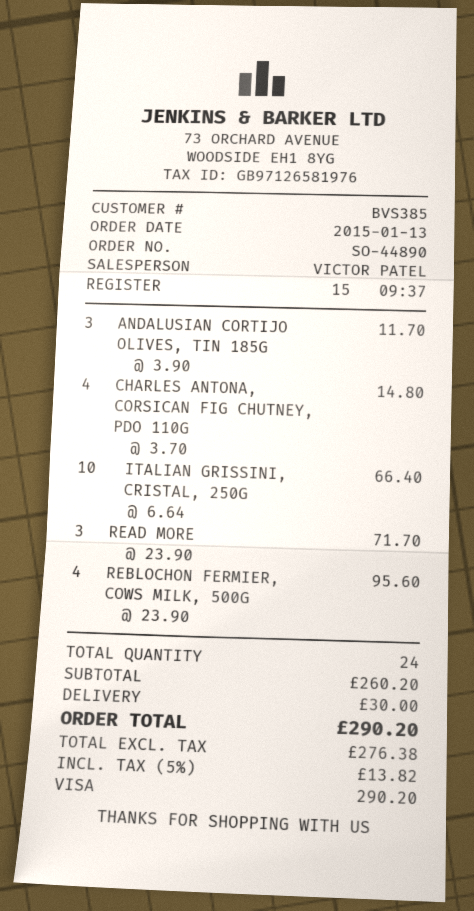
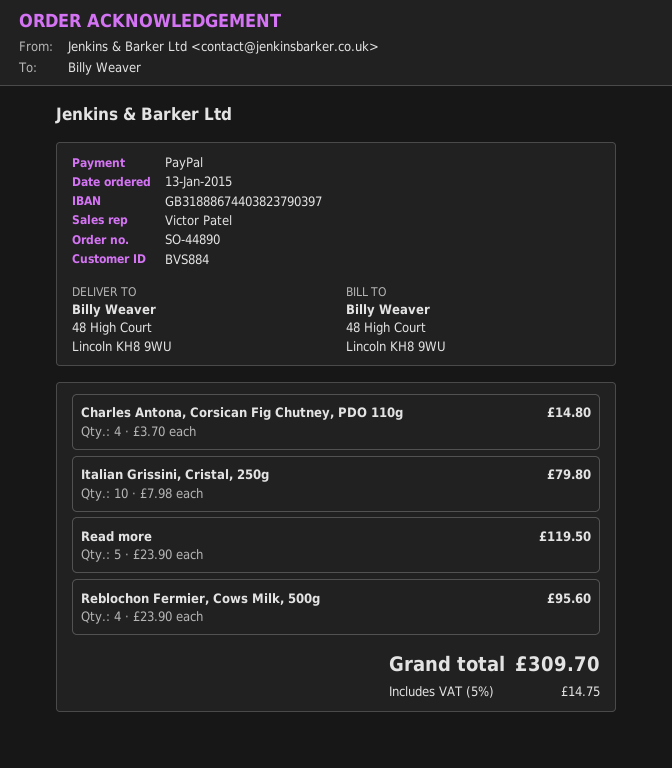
customer number: BVS385 -> BVS884
payment method: Visa -> PayPal
ANDALUSIAN CORTIJO OLIVES, TIN 185G: 3 x 3.90 = 11.70 -> none
ITALIAN GRISSINI, CRISTAL, 250G: 10 x 6.64 = 66.40 -> 10 x 7.98 = 79.80
READ MORE: 3 x 23.90 = 71.70 -> 5 x 23.90 = 119.50
shipping: 30.00 -> none
tax: 5% = 13.82 -> 5% = 14.75
total: 290.20 -> 309.70

